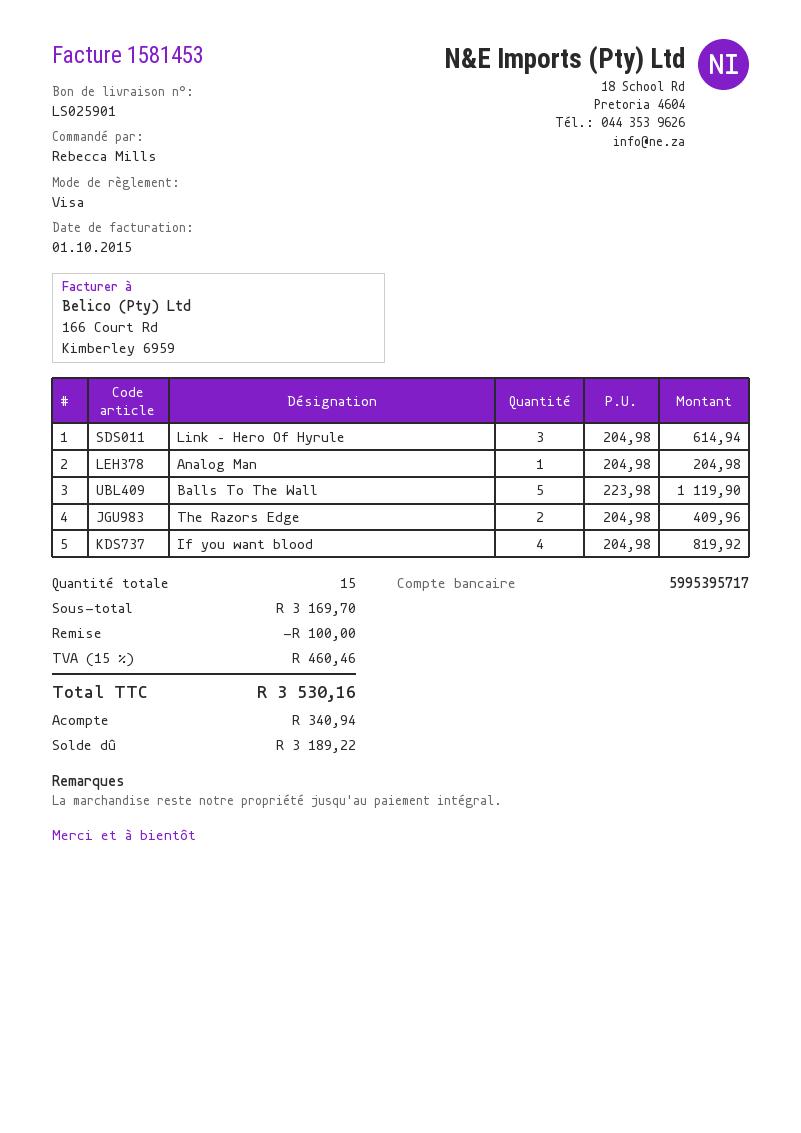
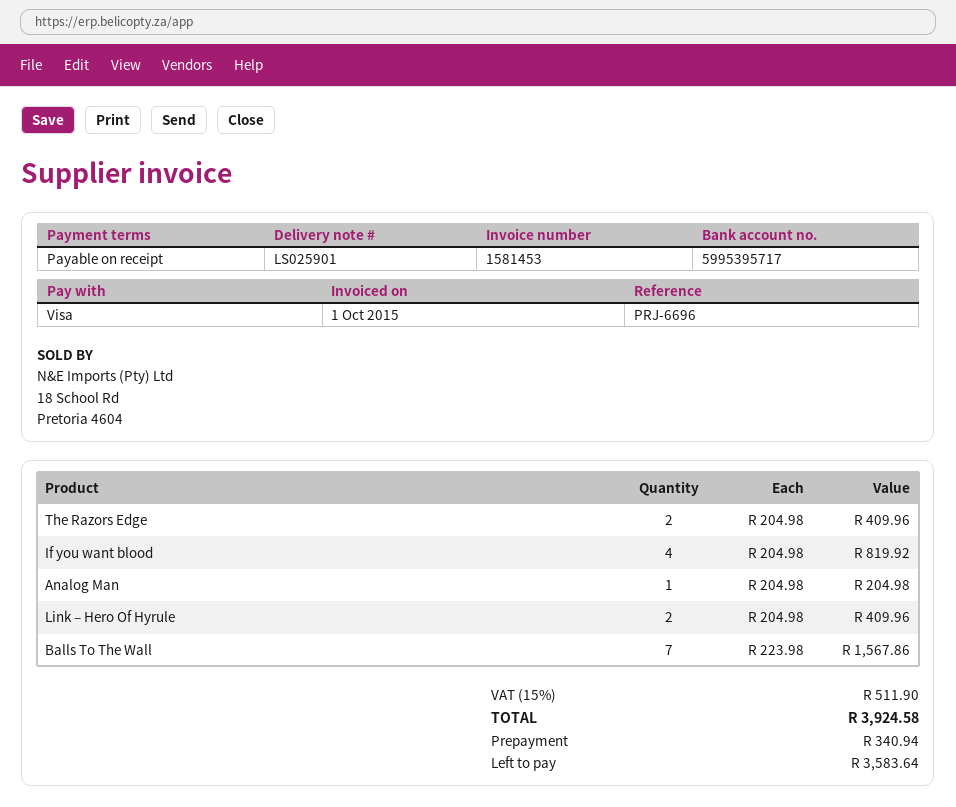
Link – Hero Of Hyrule: 3 x 204.98 = 614.94 -> 2 x 204.98 = 409.96
Balls To The Wall: 5 x 223.98 = 1119.90 -> 7 x 223.98 = 1567.86
discount: 100.00 -> none
tax: 15% = 460.46 -> 15% = 511.90
total: 3530.16 -> 3924.58
balance: 3189.22 -> 3583.64

